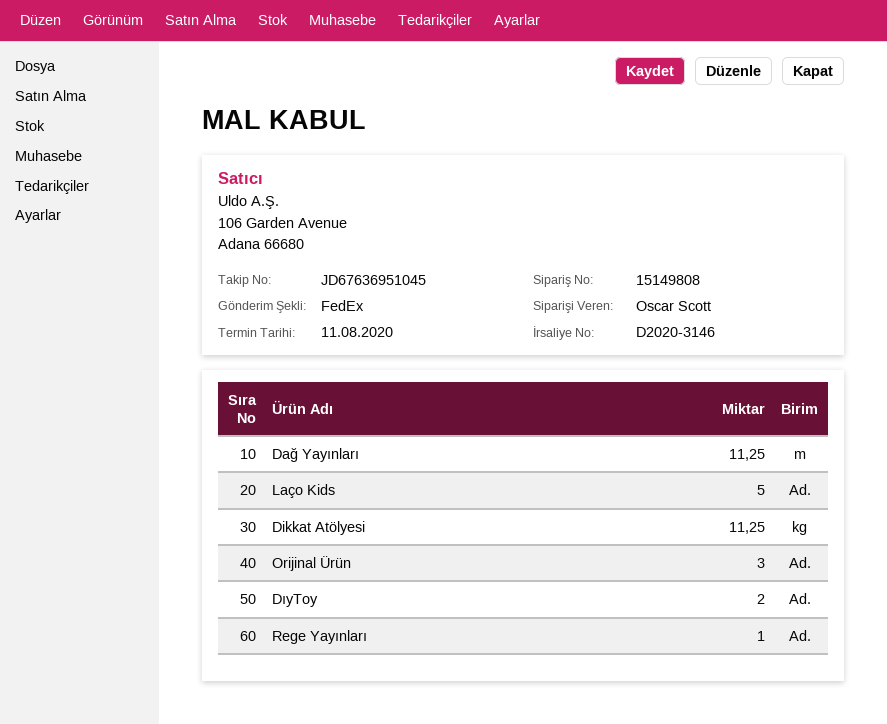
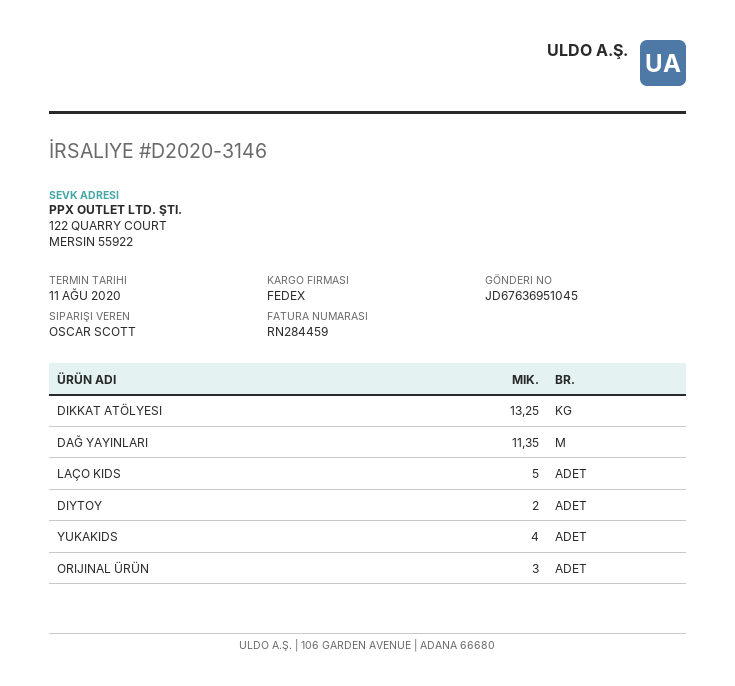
Dağ Yayınları: 11.25 -> 11.35
Dikkat Atölyesi: 11.25 -> 13.25
Rege Yayınları: 1 -> none
YUKAKIDS: none -> 4

